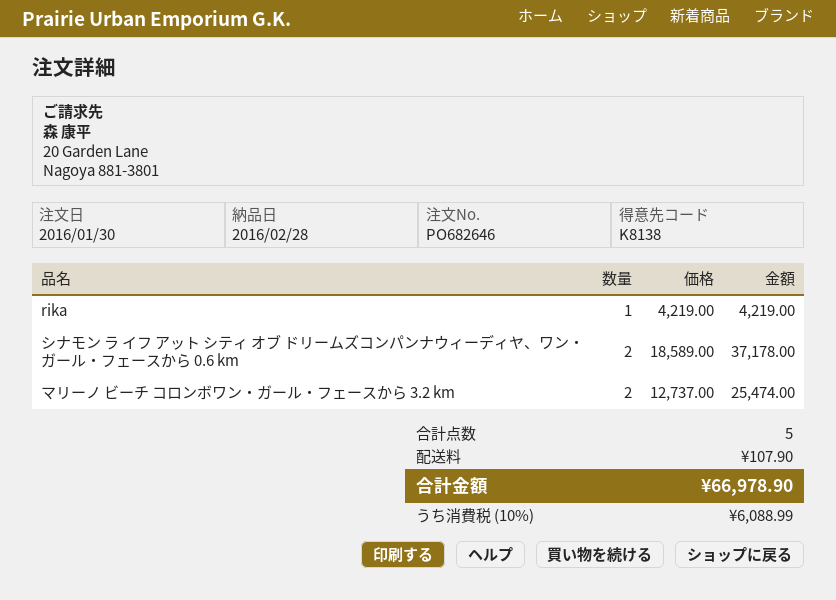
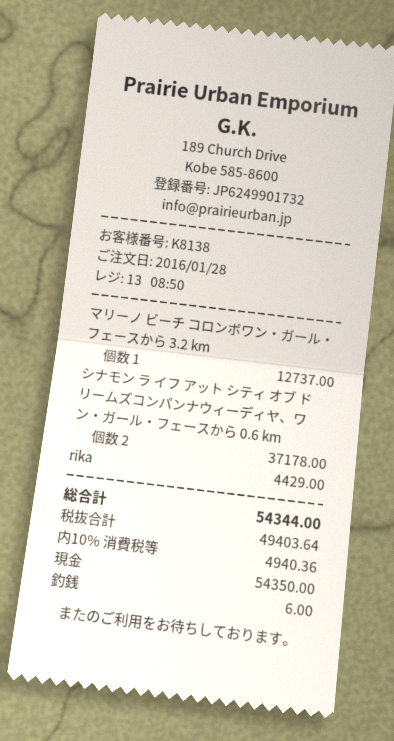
order date: 2016-01-30 -> 2016-01-28
rika: 1 for 4219.00 -> 1 for 4429.00
マリーノ ビーチ コロンボワン・ガール・フェースから 3.2 km: 2 for 25474.00 -> 1 for 12737.00
shipping: 107.90 -> none
tax: 10% = 6088.99 -> 10% = 4940.36
total: 66978.90 -> 54344.00

